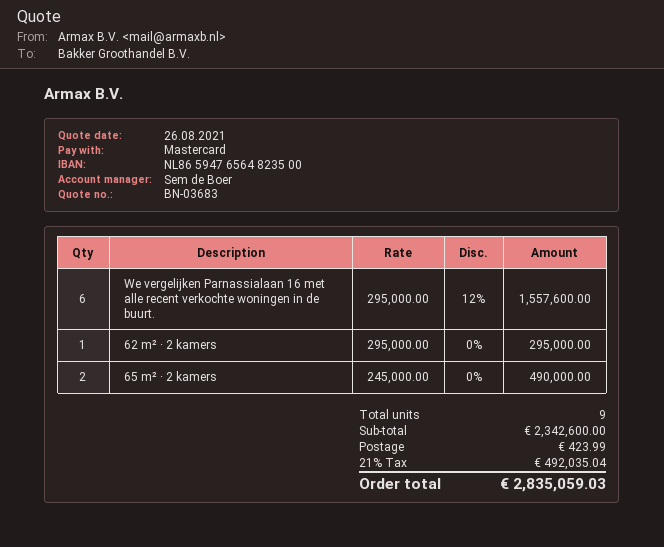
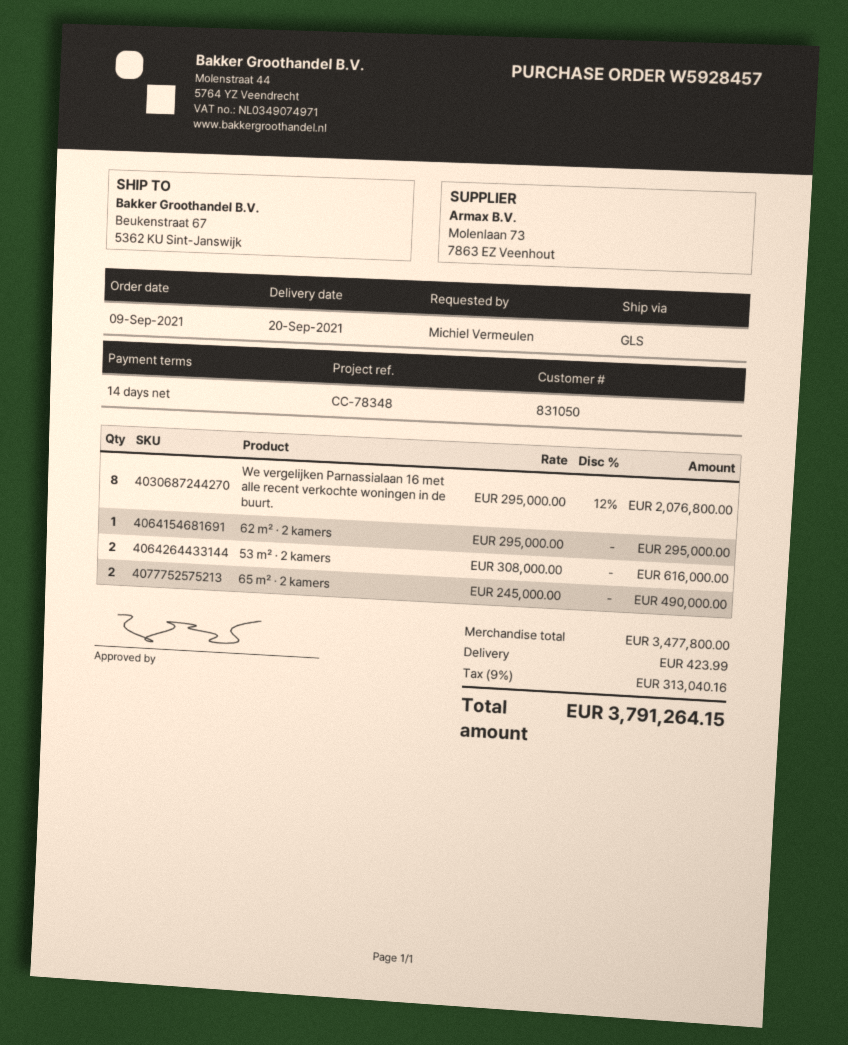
We vergelijken Parnassialaan 16 met alle recent verkochte woningen in de buurt.: 6 x 295000.00 - 12% = 1557600.00 -> 8 x 295000.00 - 12% = 2076800.00
53 m² · 2 kamers: none -> 2 x 308000.00 = 616000.00
subtotal: 2342600.00 -> 3477800.00
tax: 21% = 492035.04 -> 9% = 313040.16
total: 2835059.03 -> 3791264.15

